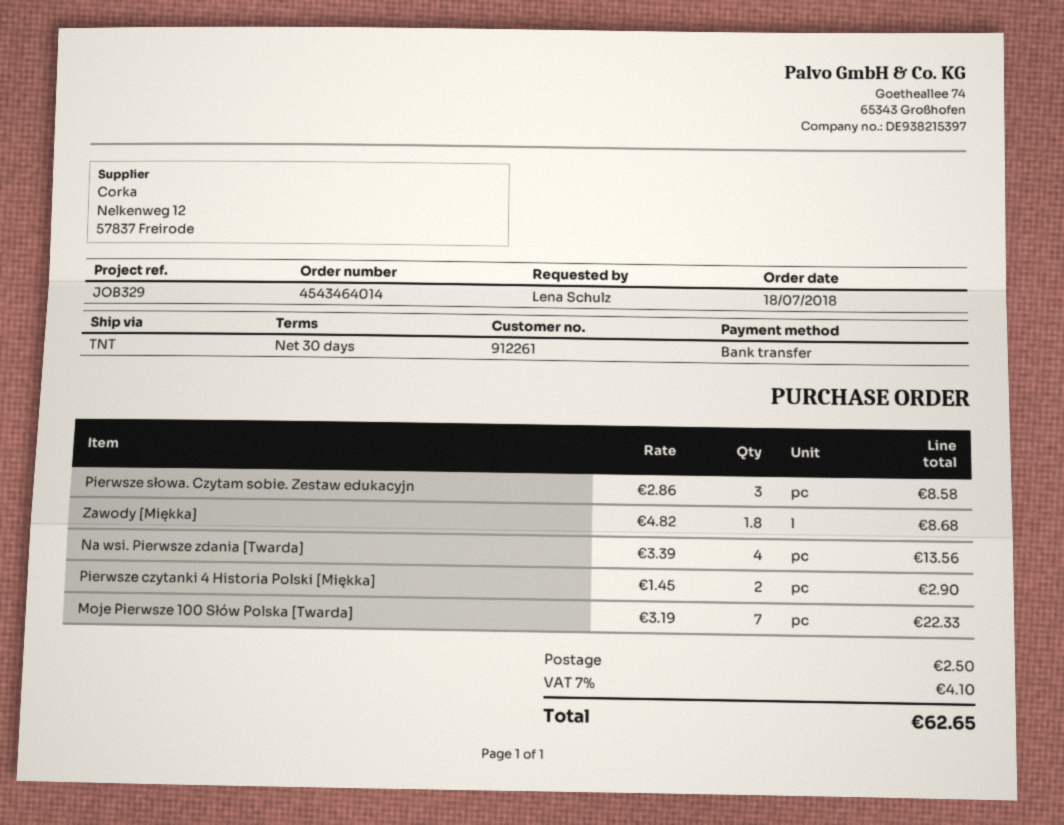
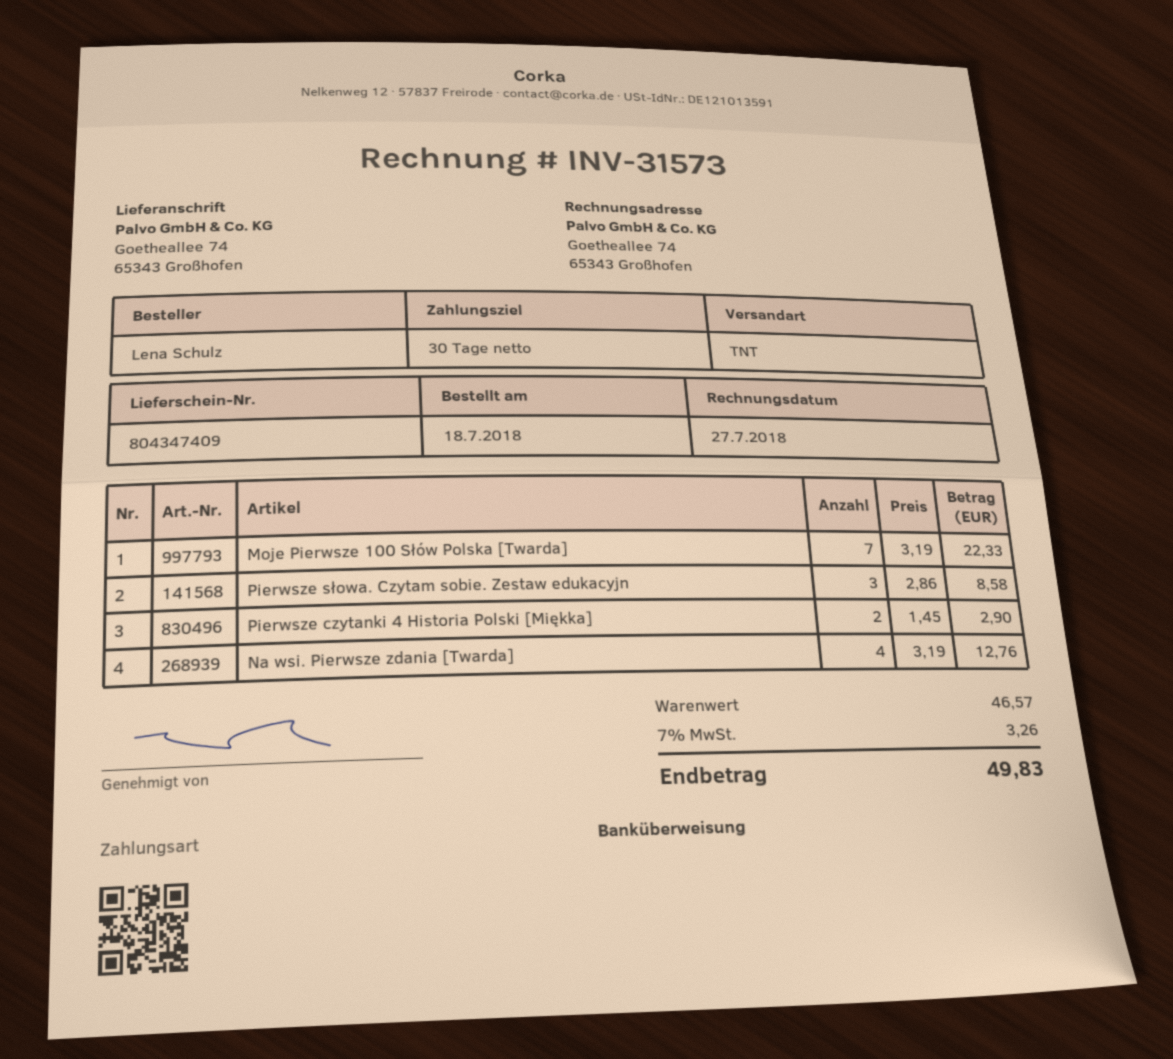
Zawody [Miękka]: 1.8 x 4.82 = 8.68 -> none
Na wsi. Pierwsze zdania [Twarda]: 4 x 3.39 = 13.56 -> 4 x 3.19 = 12.76
shipping: 2.50 -> none
tax: 7% = 4.10 -> 7% = 3.26
total: 62.65 -> 49.83

